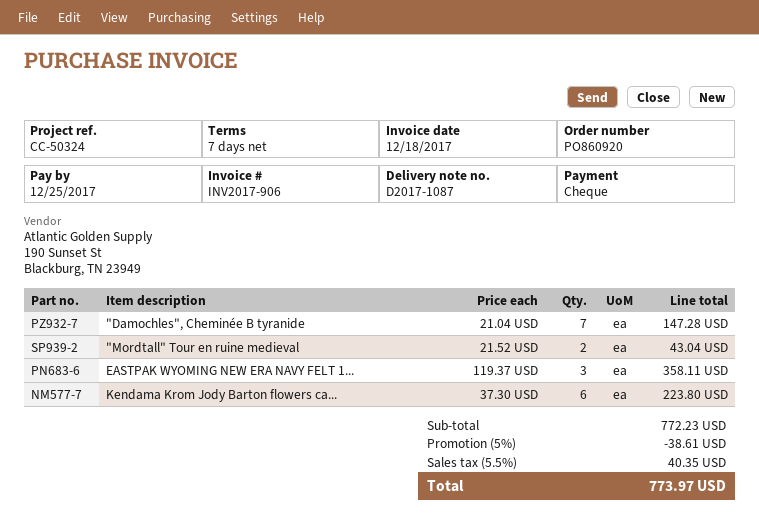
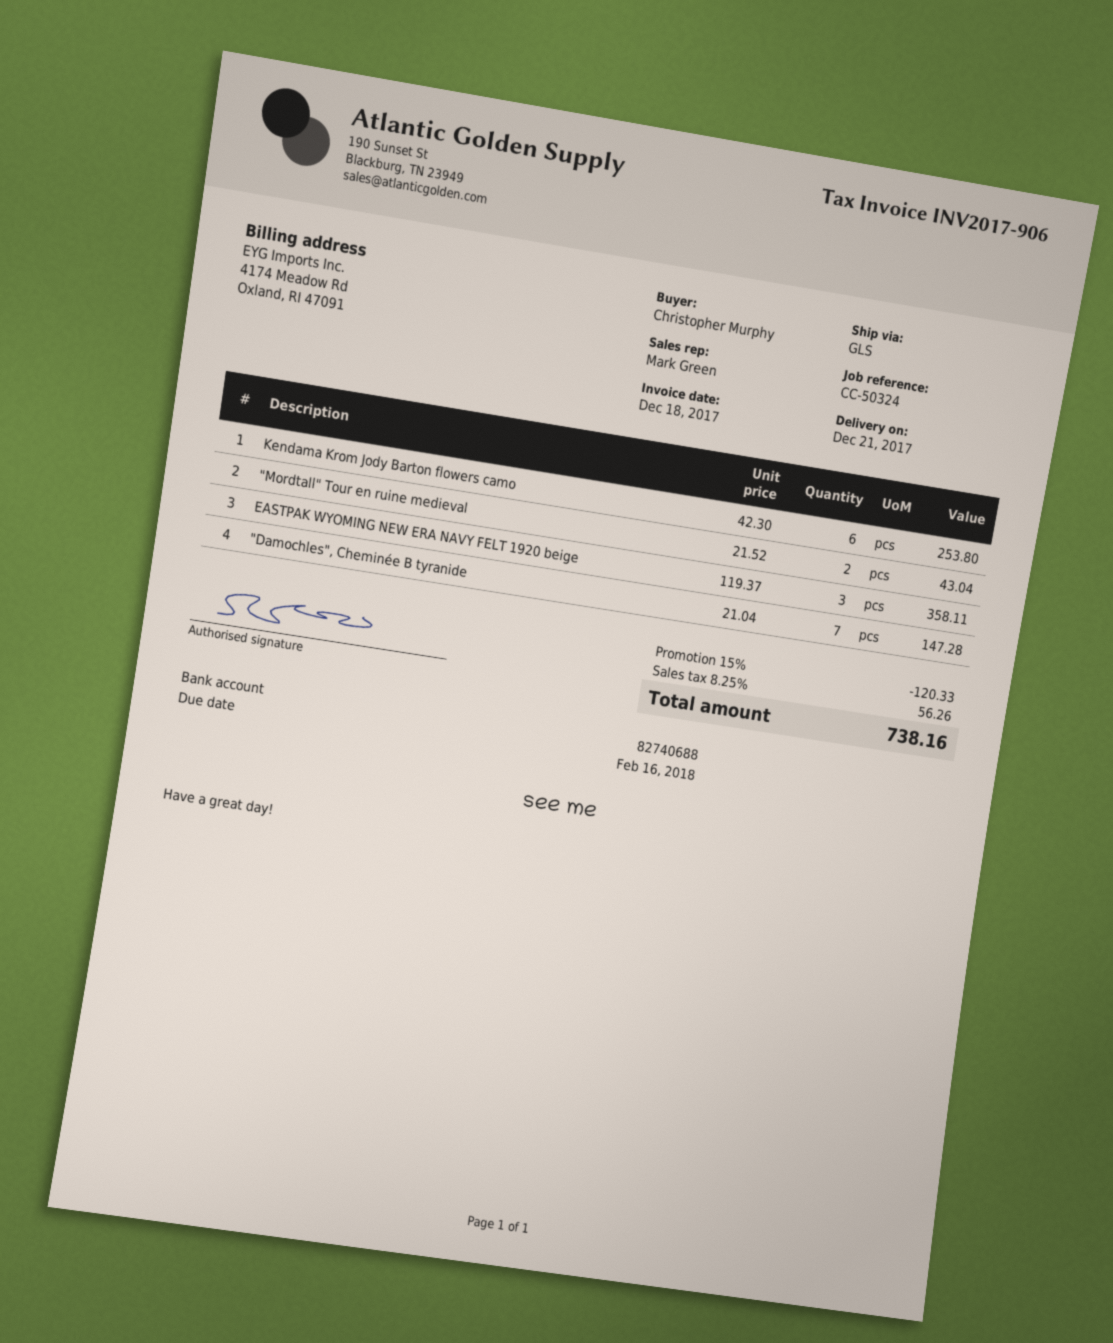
due date: 2017-12-25 -> 2018-02-16
Kendama Krom Jody Barton flowers ca...: 6 x 37.30 = 223.80 -> 6 x 42.30 = 253.80
discount: 5% = 38.61 -> 15% = 120.33
tax: 5.5% = 40.35 -> 8.25% = 56.26
total: 773.97 -> 738.16

